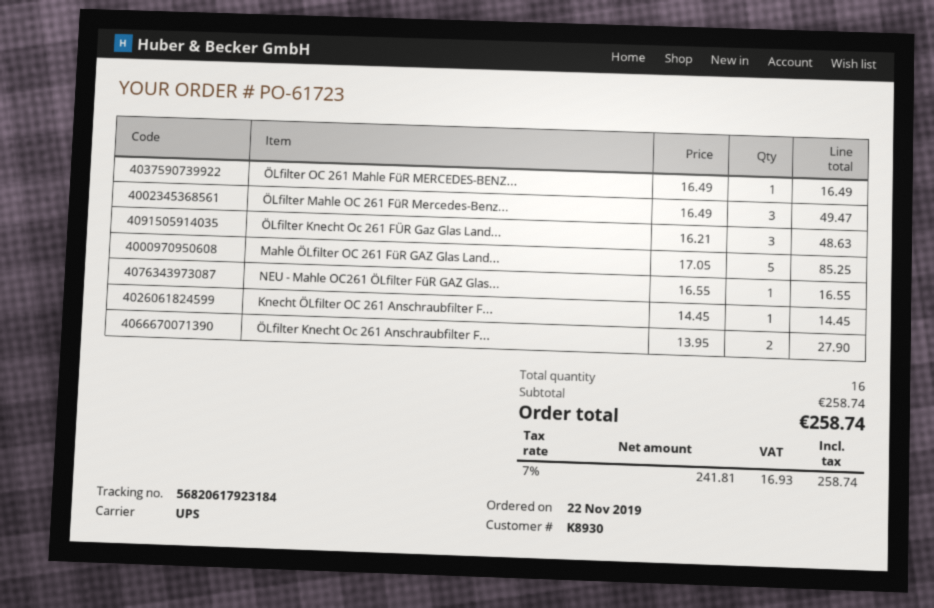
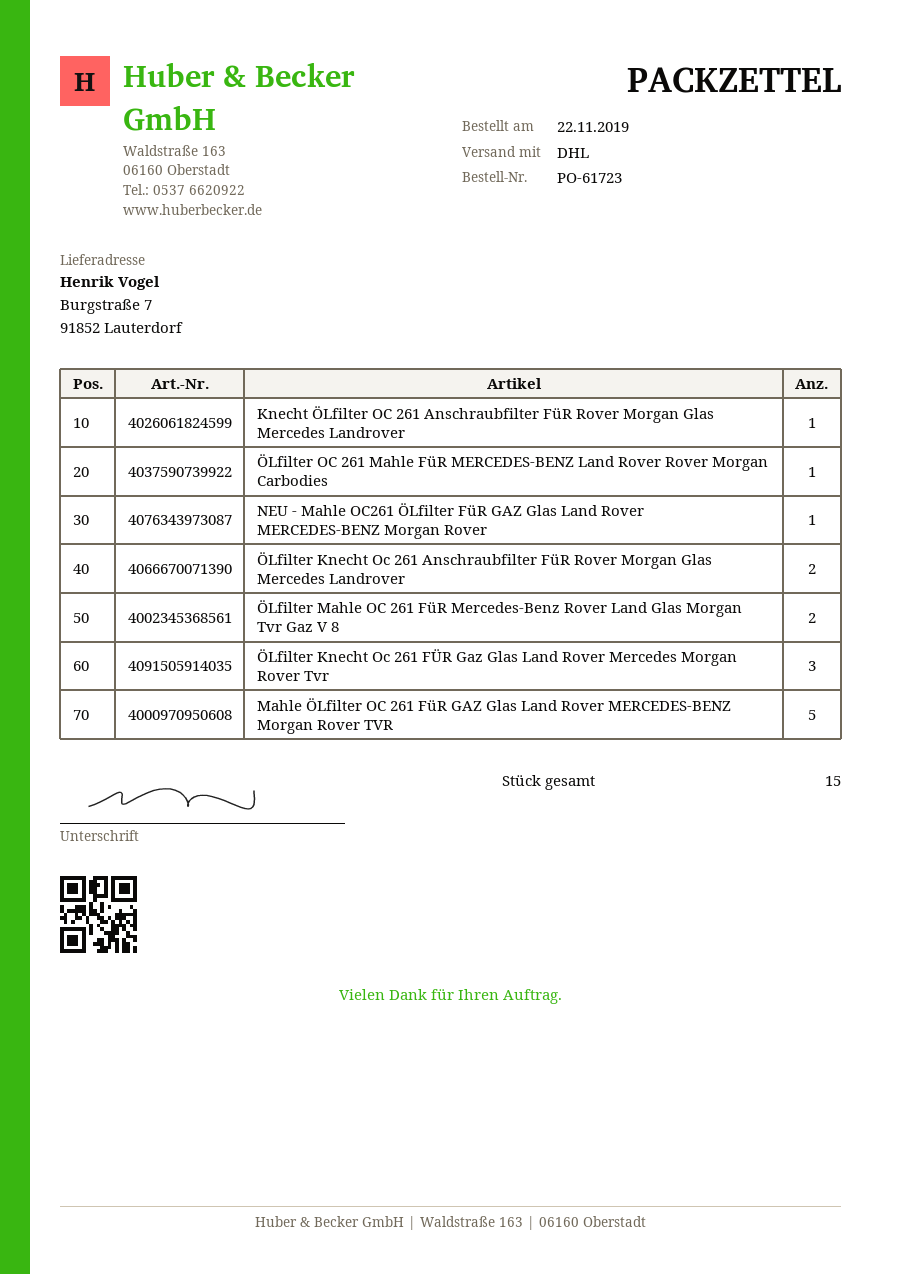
shipping method: UPS -> DHL
ÖLfilter Mahle OC 261 FüR Mercedes-Benz...: 3 -> 2
total quantity: 16 -> 15

